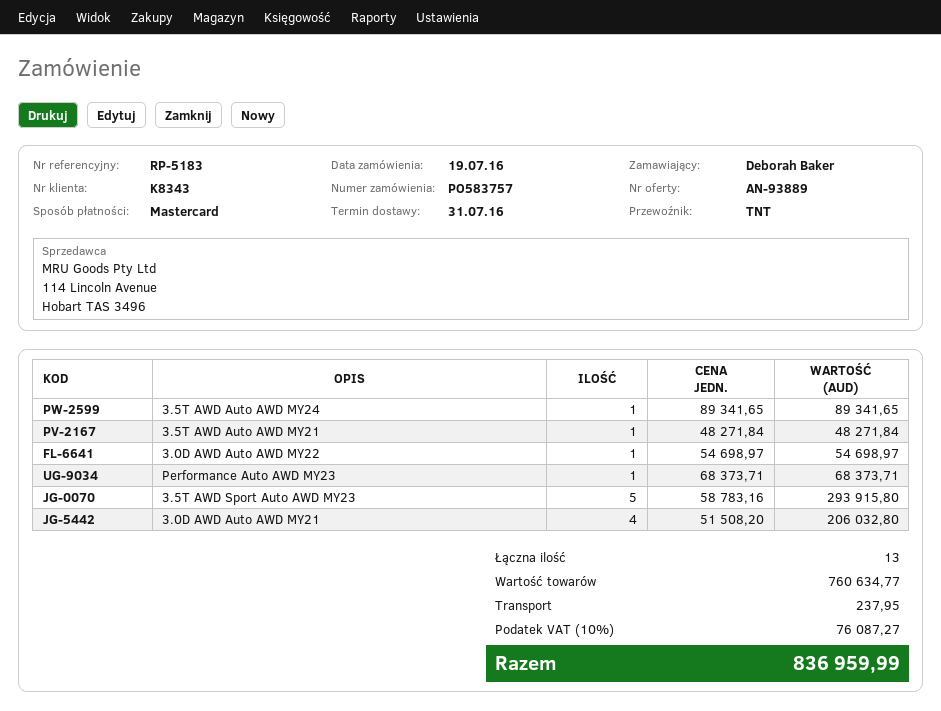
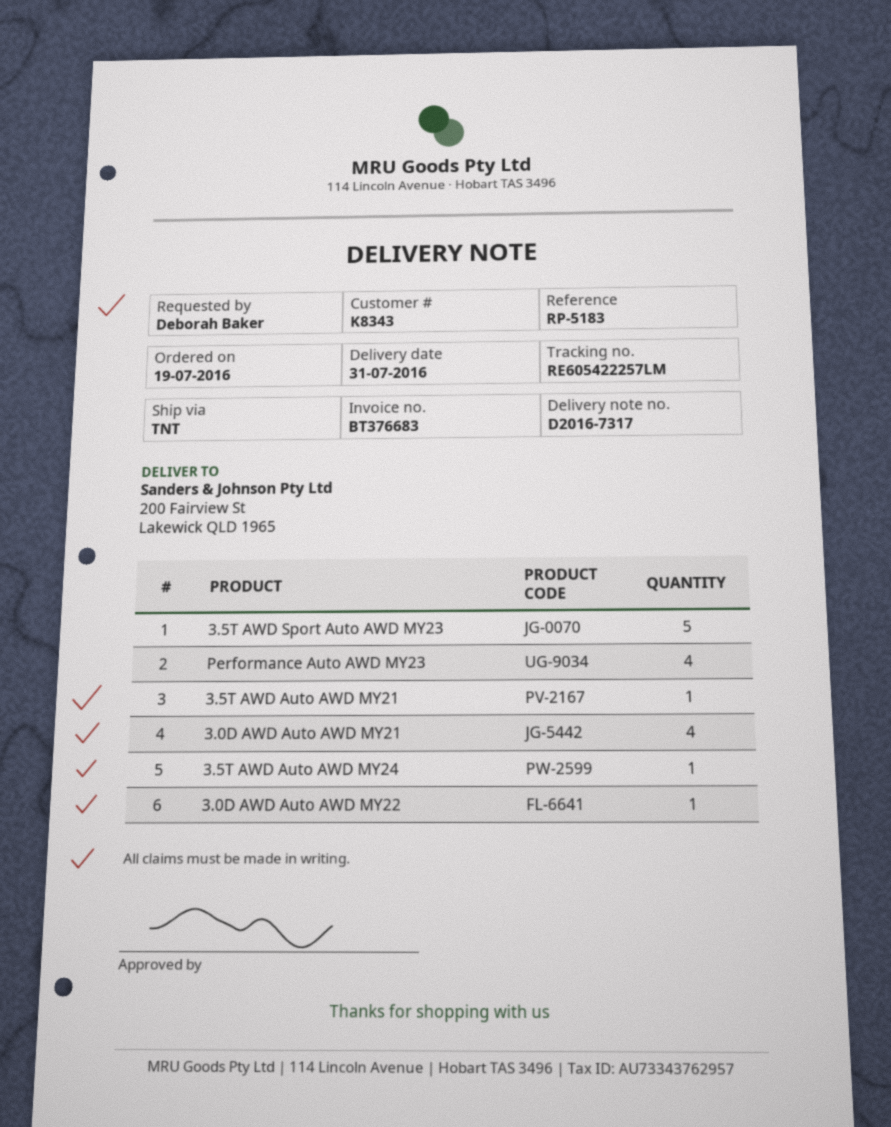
Performance Auto AWD MY23: 1 -> 4

